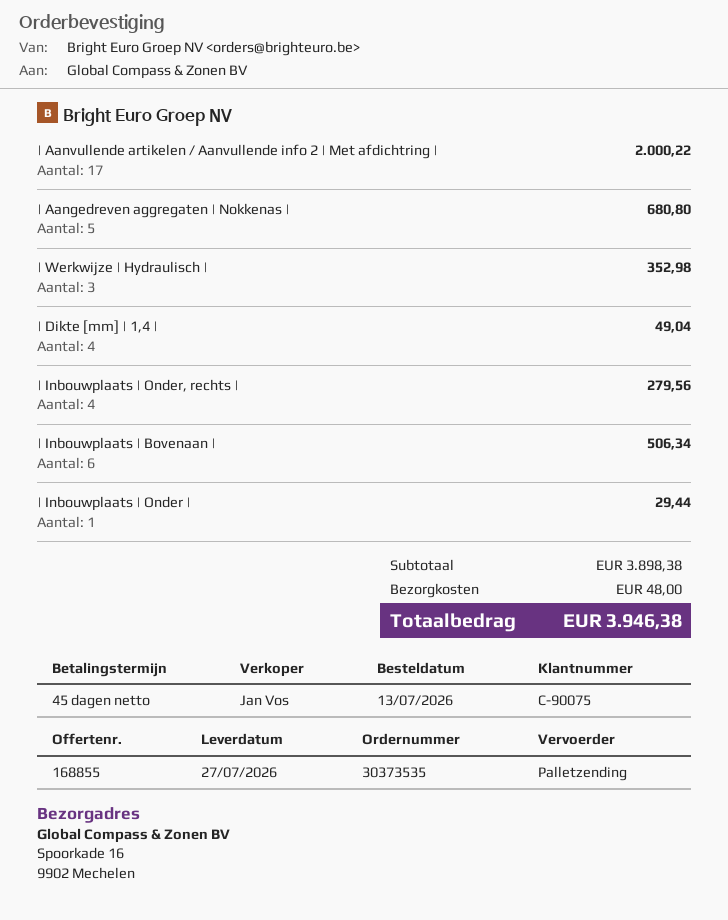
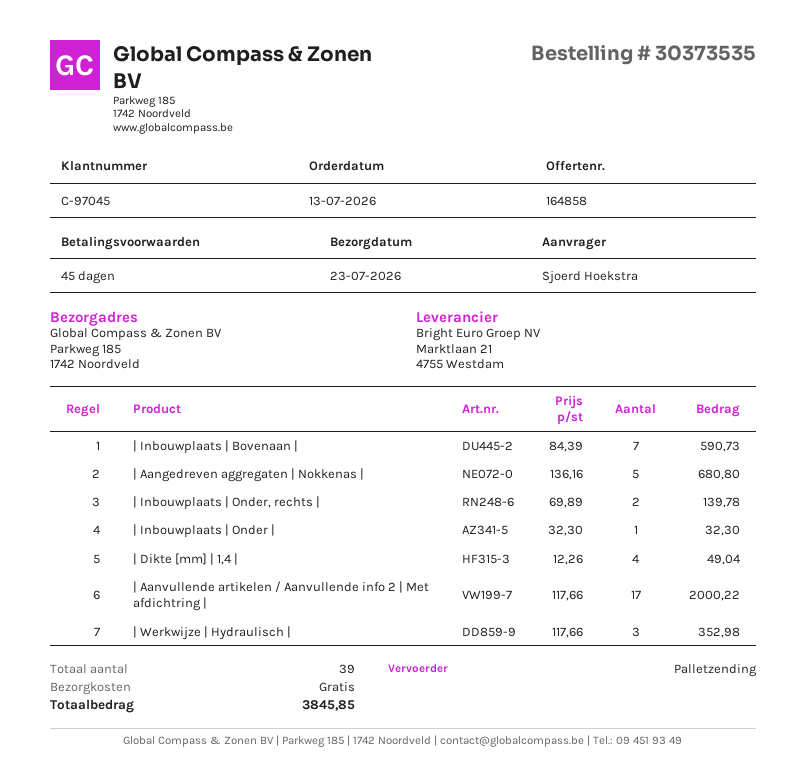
quote number: 168855 -> 164858
delivery date: 2026-07-27 -> 2026-07-23
customer number: C-90075 -> C-97045
ship to: Spoorkade 16, 9902 Mechelen -> Parkweg 185, 1742 Noordveld
| Inbouwplaats | Onder, rechts |: 4 for 279.56 -> 2 for 139.78
| Inbouwplaats | Bovenaan |: 6 for 506.34 -> 7 for 590.73
| Inbouwplaats | Onder |: 1 for 29.44 -> 1 for 32.30
shipping: 48.00 -> 0.00
total: 3946.38 -> 3845.85

